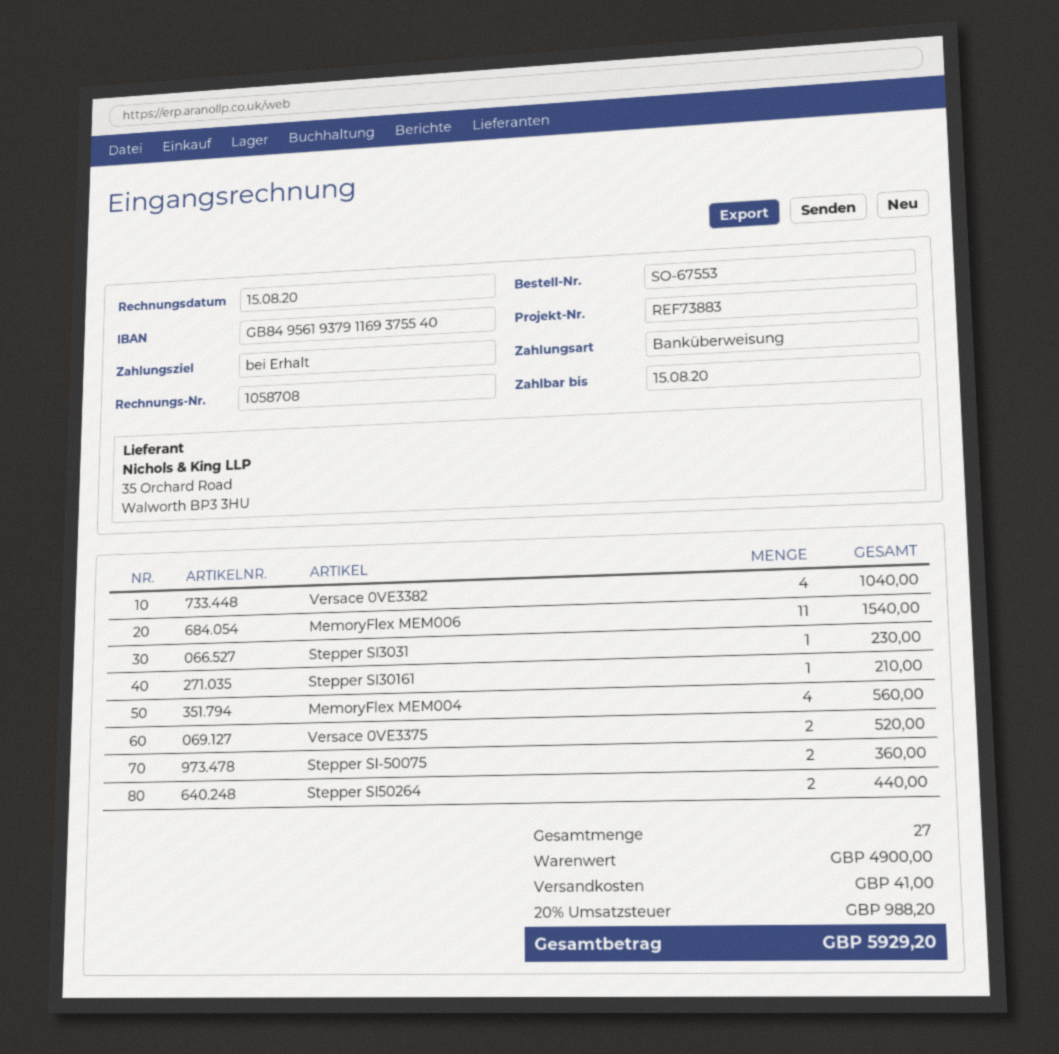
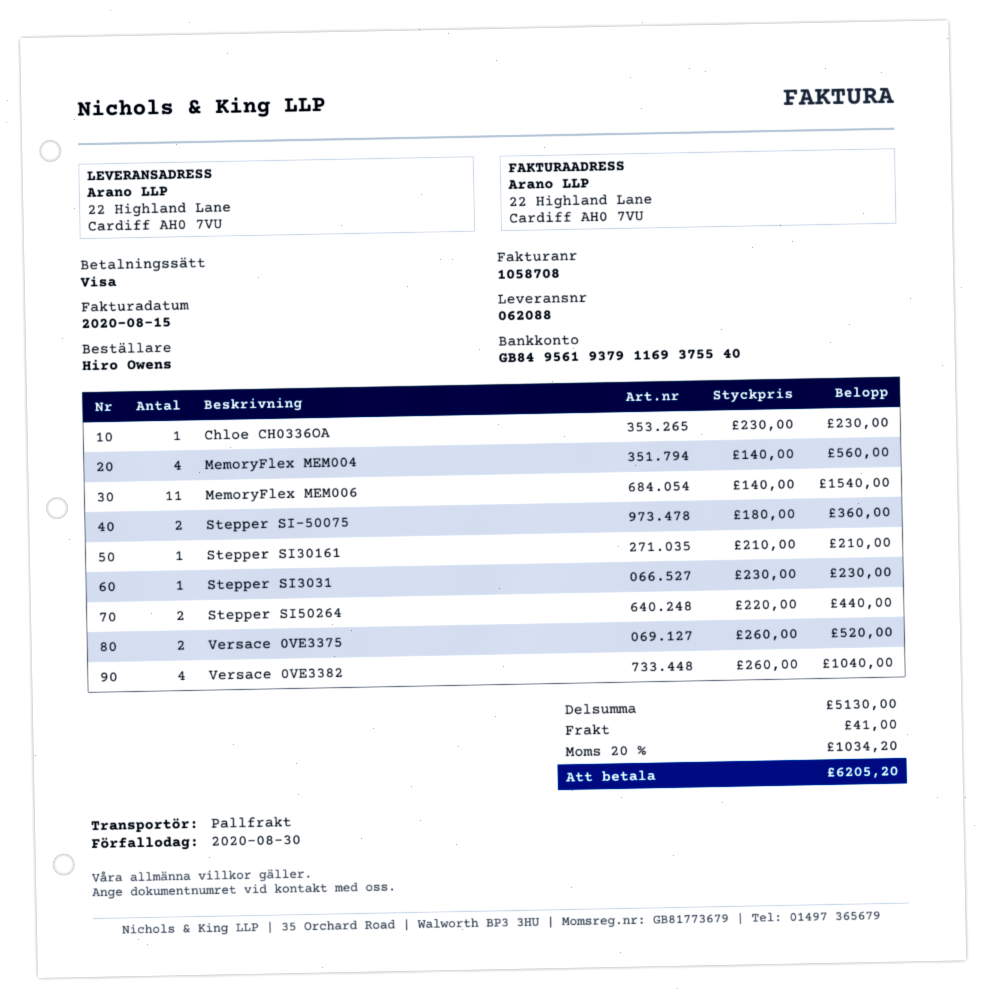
due date: 2020-08-15 -> 2020-08-30
payment method: bank transfer -> Visa
Chloe CH0336OA: none -> 1 for 230.00
subtotal: 4900.00 -> 5130.00
tax: 20% = 988.20 -> 20% = 1034.20
total: 5929.20 -> 6205.20

